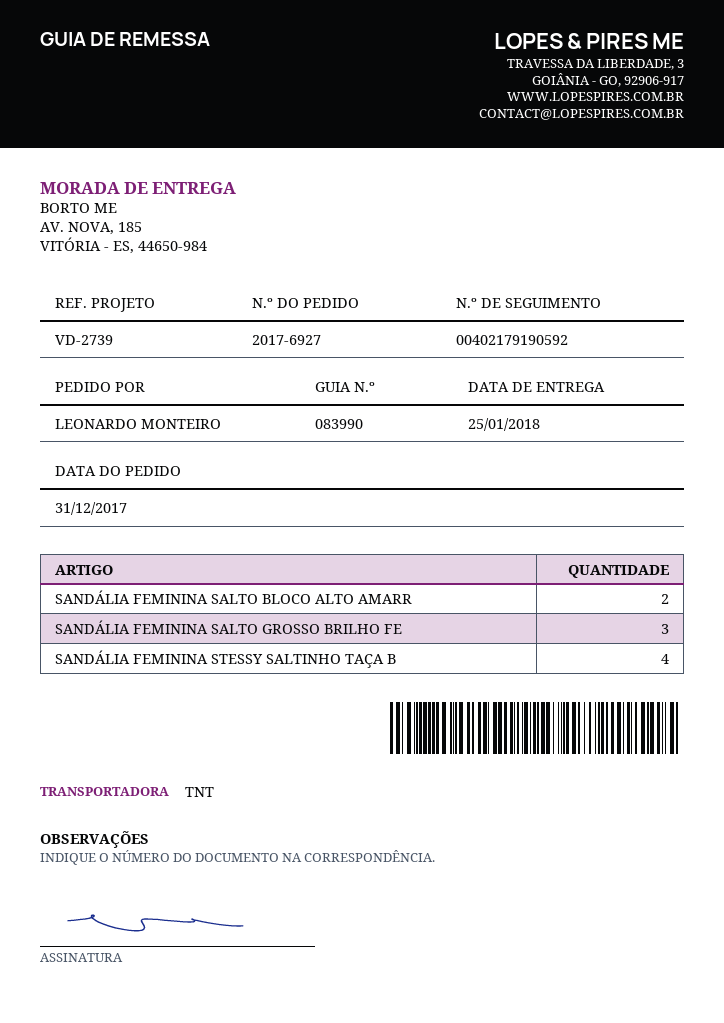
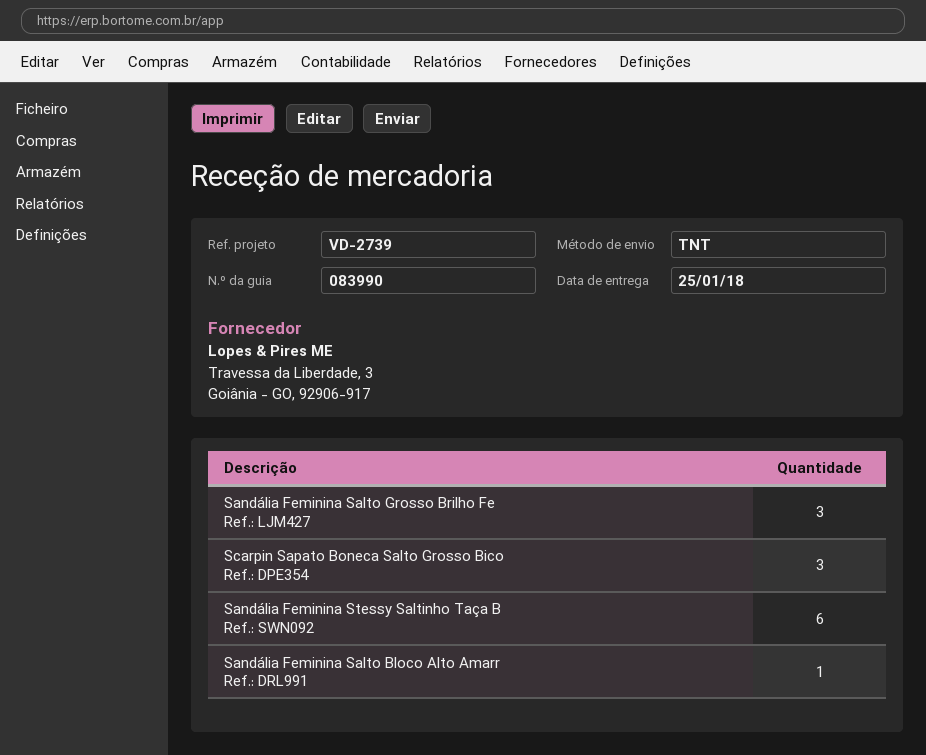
SANDÁLIA FEMININA SALTO BLOCO ALTO AMARR: 2 -> 1
SANDÁLIA FEMININA STESSY SALTINHO TAÇA B: 4 -> 6
Scarpin Sapato Boneca Salto Grosso Bico: none -> 3

